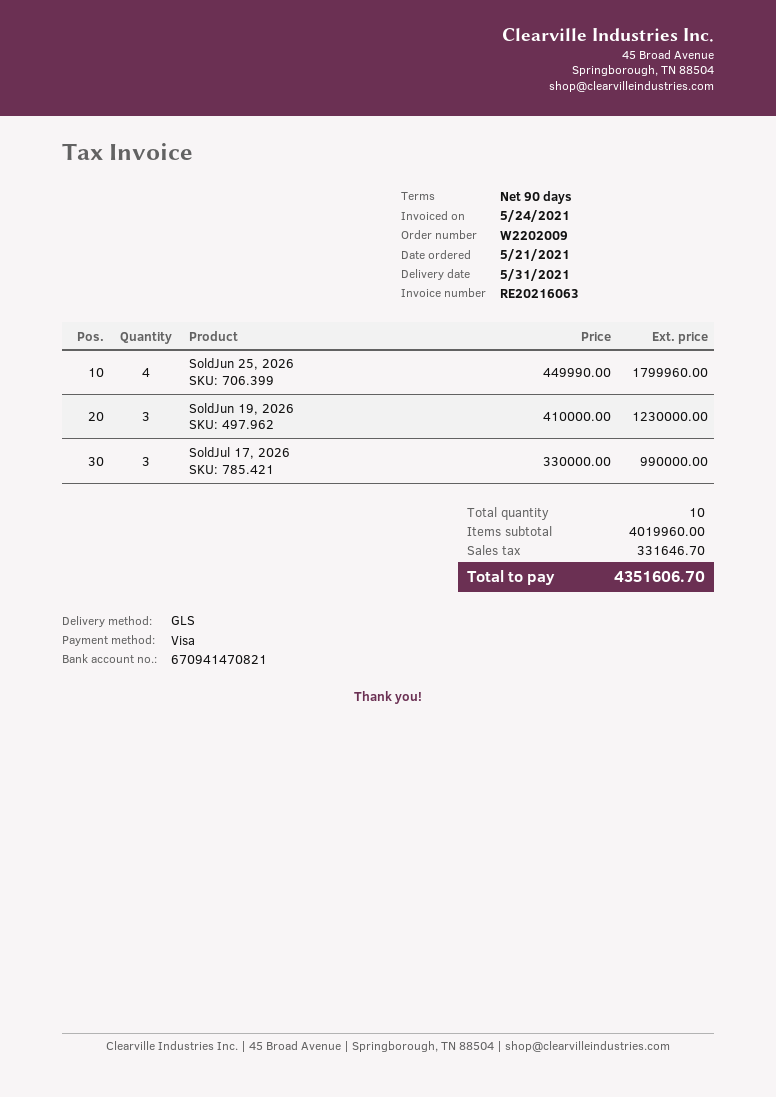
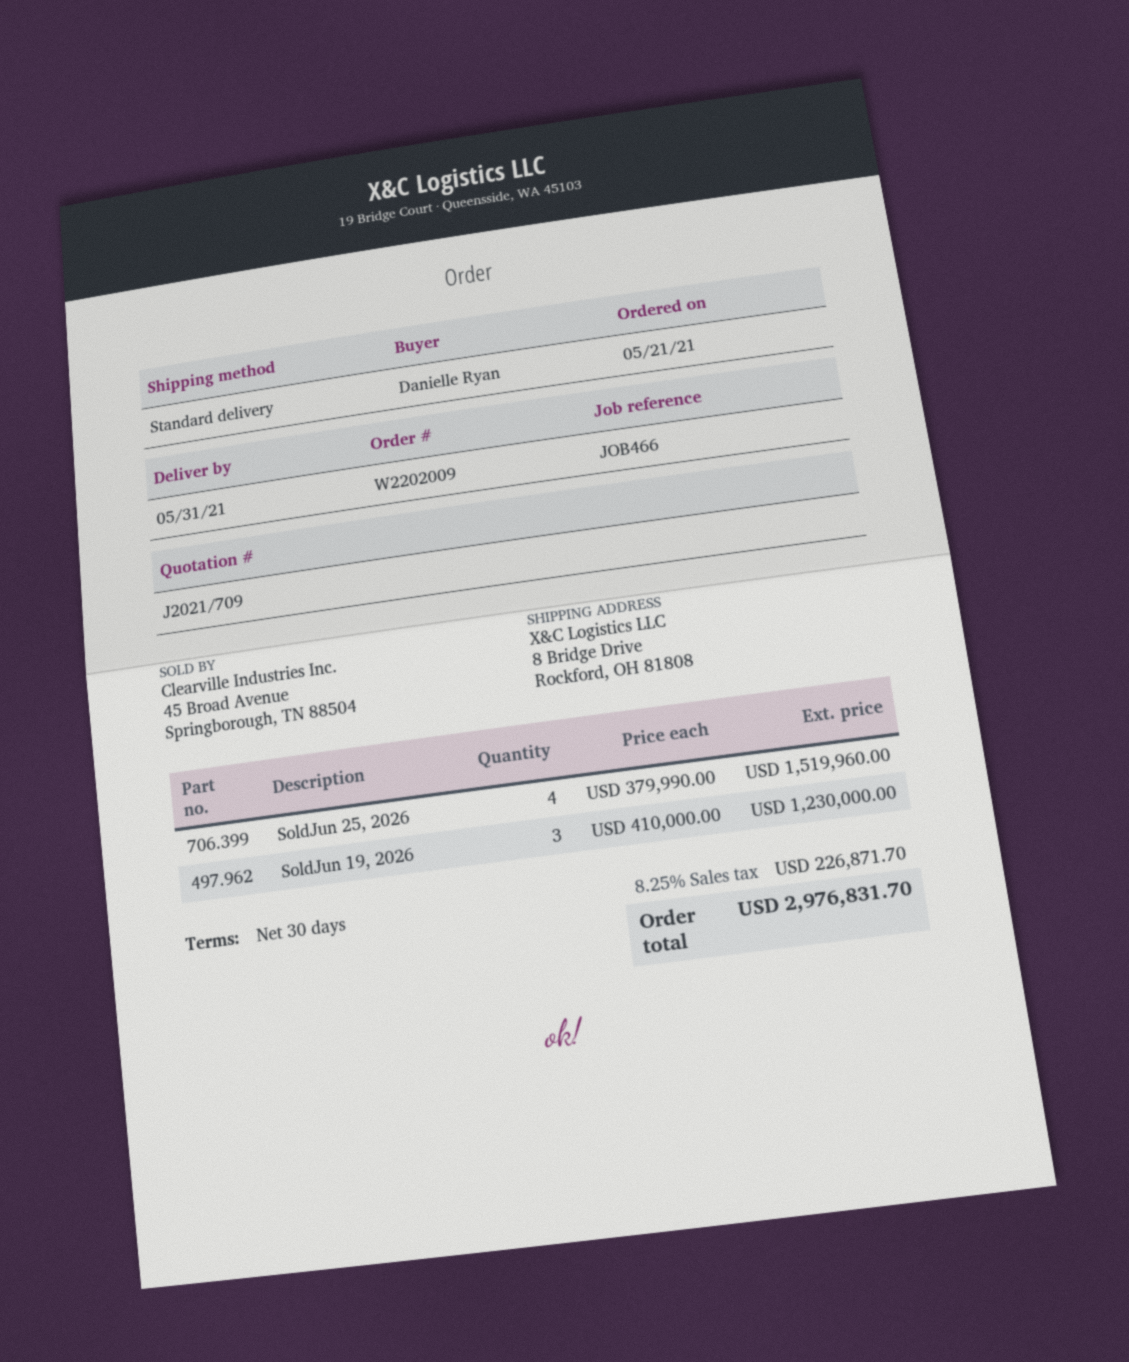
payment terms: 90 days -> 30 days
shipping method: GLS -> standard
SoldJun 25, 2026: 4 x 449990.00 = 1799960.00 -> 4 x 379990.00 = 1519960.00
SoldJul 17, 2026: 3 x 330000.00 = 990000.00 -> none
tax: 331646.70 -> 226871.70
total: 4351606.70 -> 2976831.70

